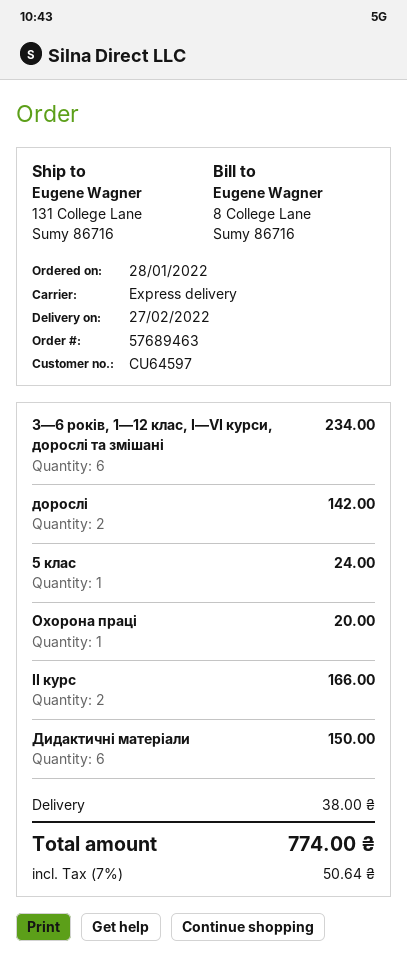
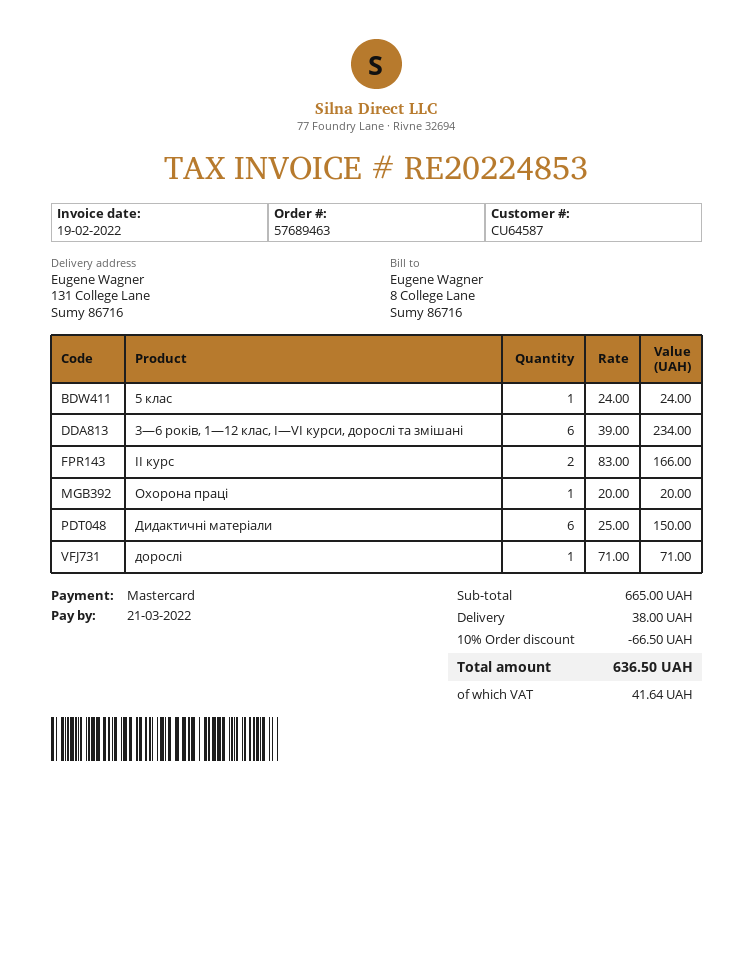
customer number: CU64597 -> CU64587
дорослі: 2 for 142.00 -> 1 for 71.00
discount: none -> 10% = 66.50
tax: 50.64 -> 41.64
total: 774.00 -> 636.50

